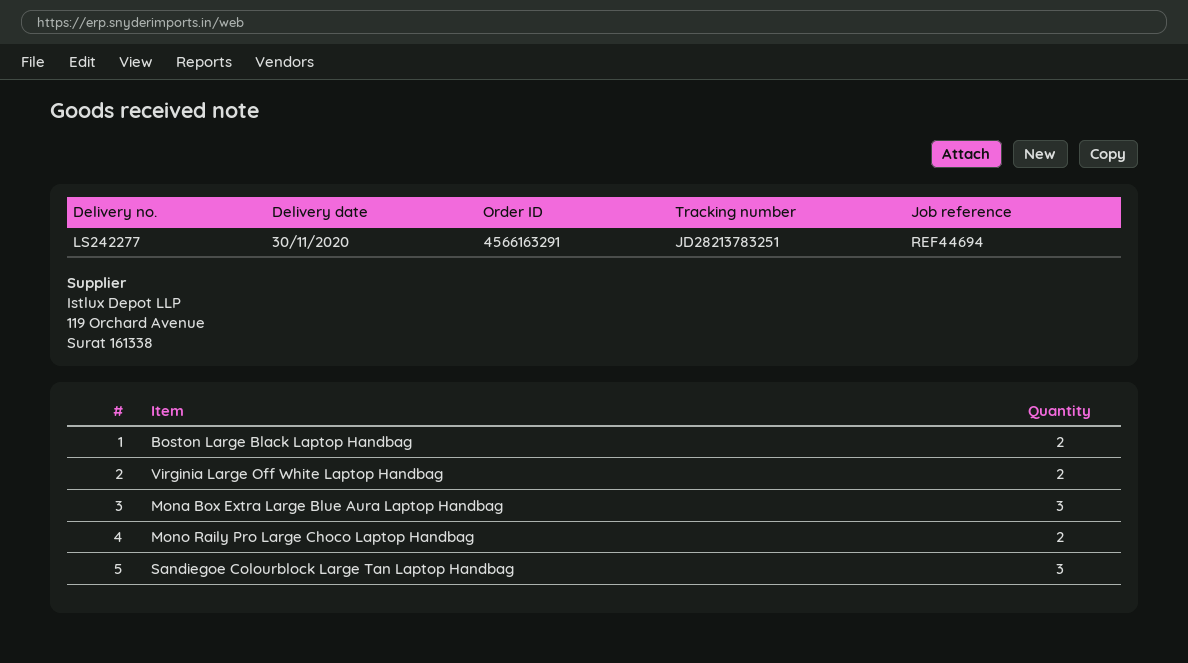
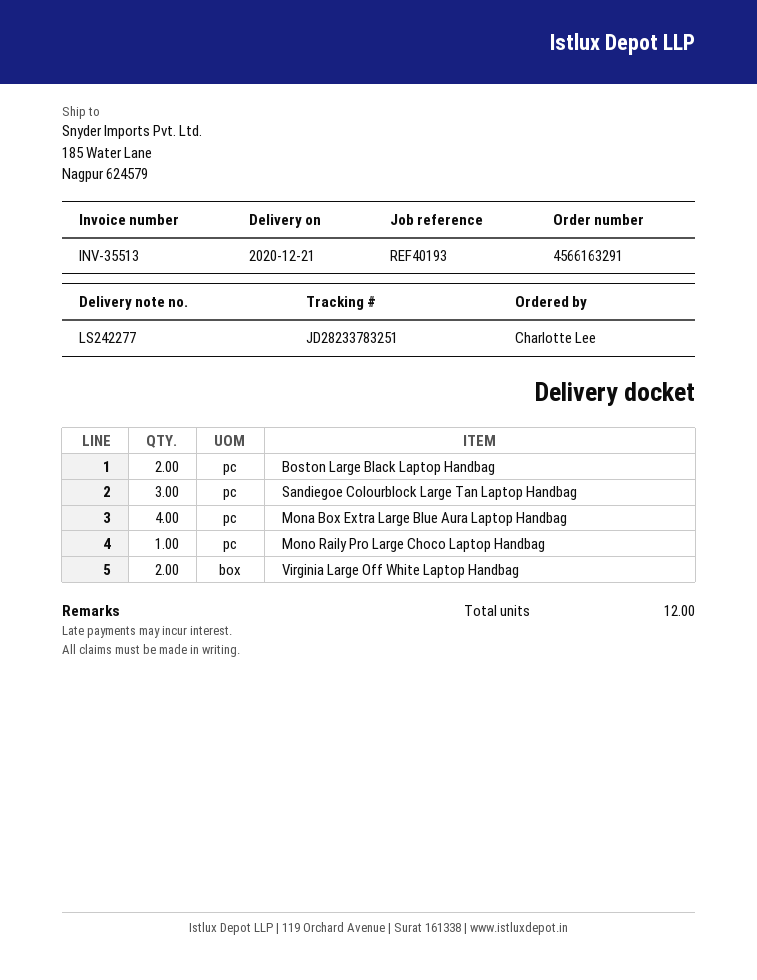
delivery date: 2020-11-30 -> 2020-12-21
reference: REF44694 -> REF40193
tracking number: JD28213783251 -> JD28233783251
Mona Box Extra Large Blue Aura Laptop Handbag: 3 -> 4
Mono Raily Pro Large Choco Laptop Handbag: 2 -> 1

